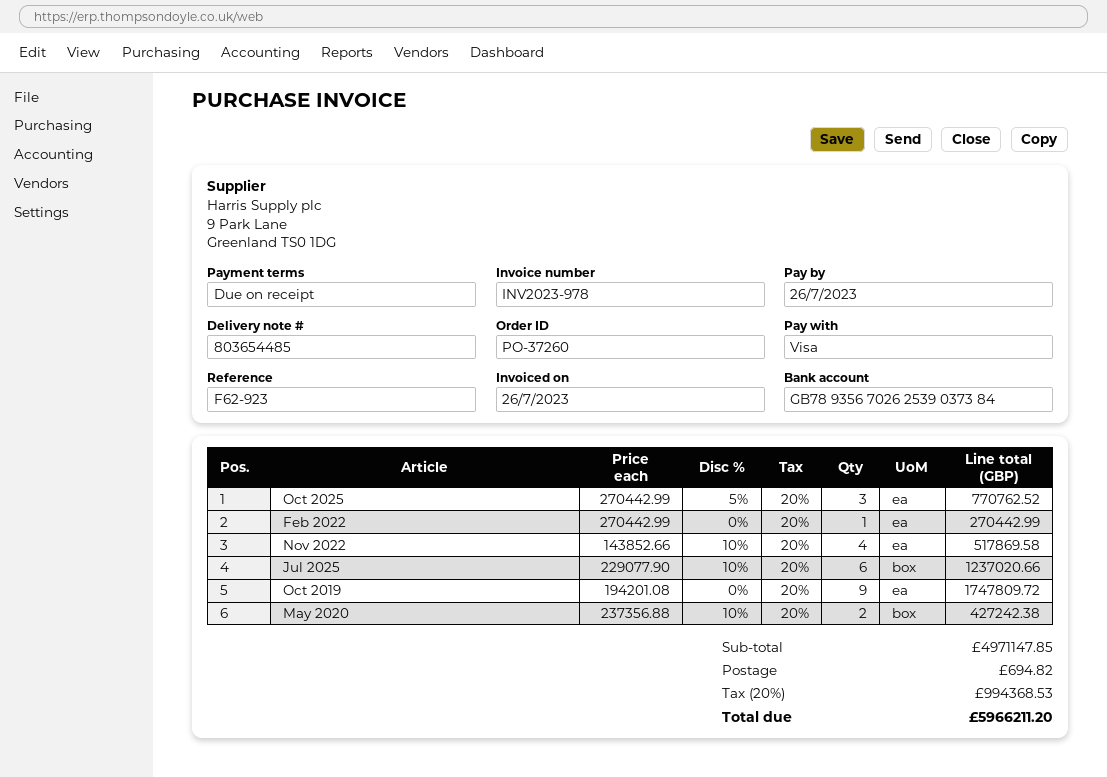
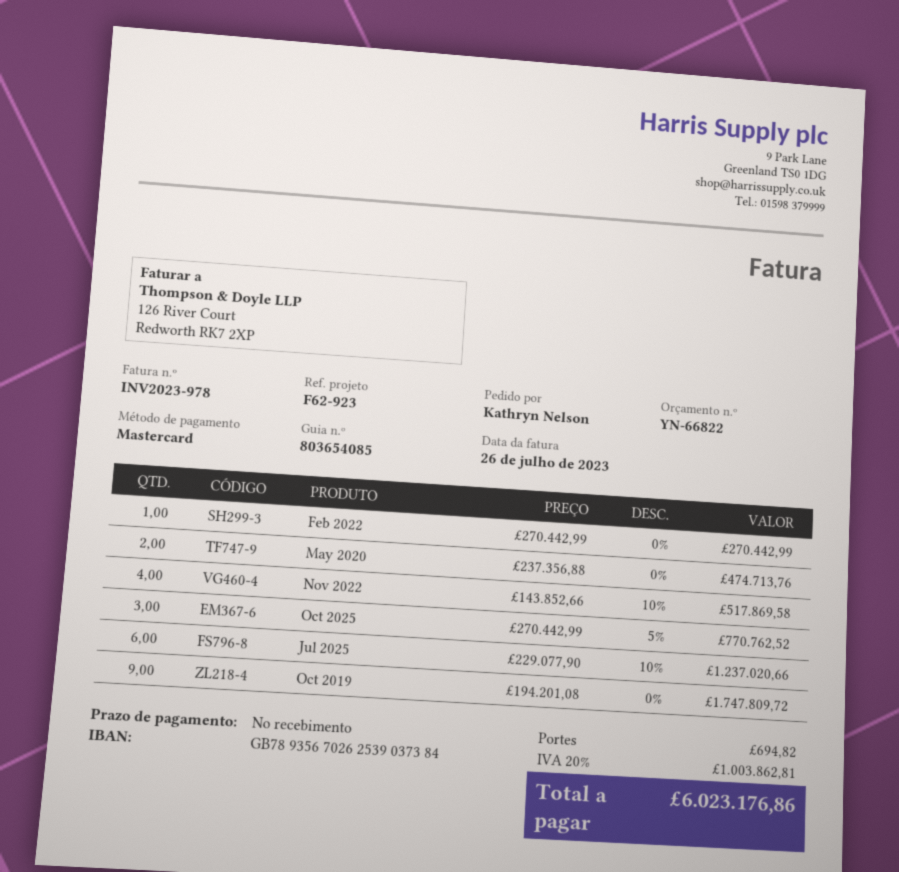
delivery note number: 803654485 -> 803654085
payment method: Visa -> Mastercard
May 2020: 2 x 237356.88 - 10% = 427242.38 -> 2 x 237356.88 = 474713.76
tax: 20% = 994368.53 -> 20% = 1003862.81
total: 5966211.20 -> 6023176.86

